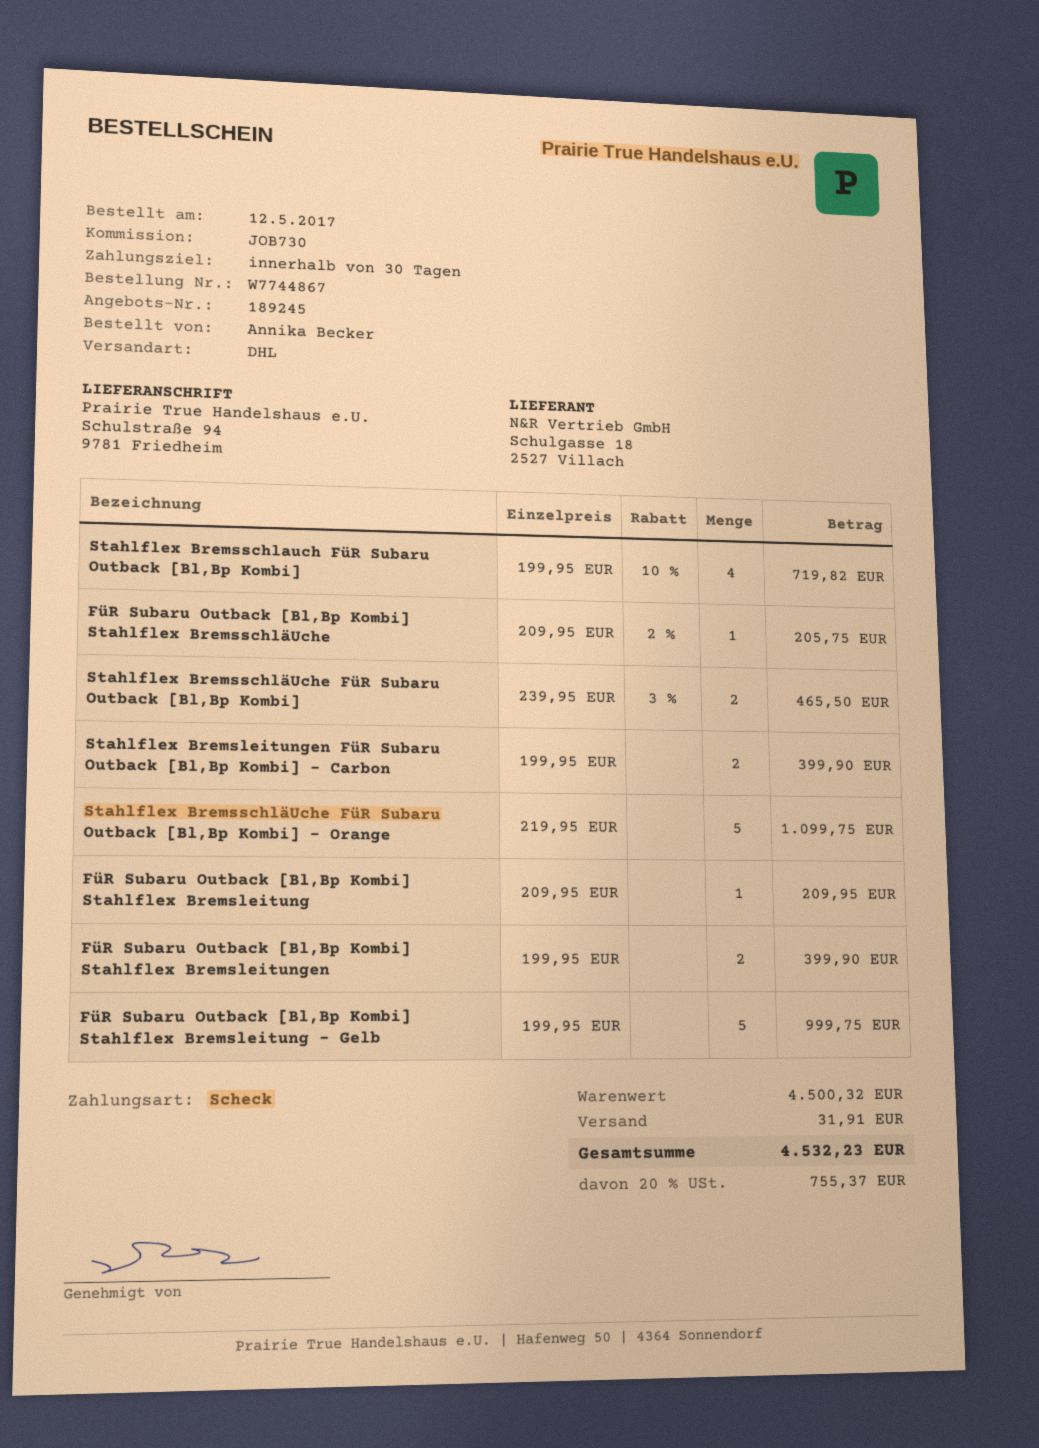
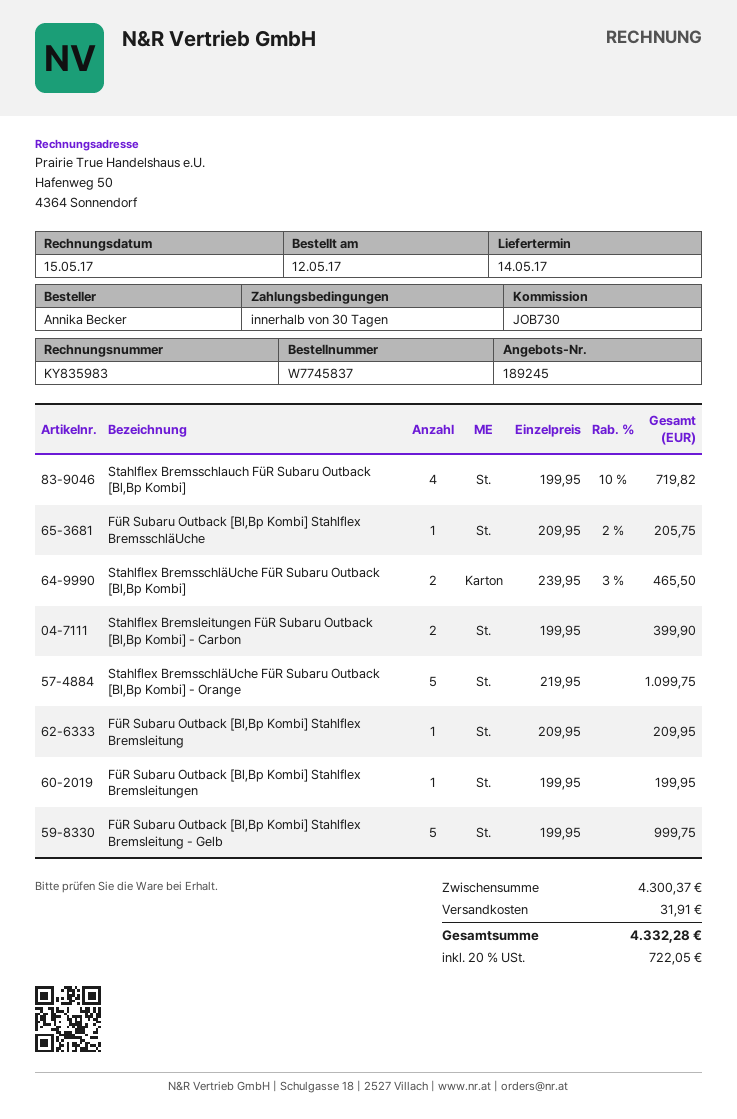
order number: W7744867 -> W7745837
FüR Subaru Outback [Bl,Bp Kombi] Stahlflex Bremsleitungen: 2 x 199.95 = 399.90 -> 1 x 199.95 = 199.95
subtotal: 4500.32 -> 4300.37
tax: 20% = 755.37 -> 20% = 722.05
total: 4532.23 -> 4332.28

